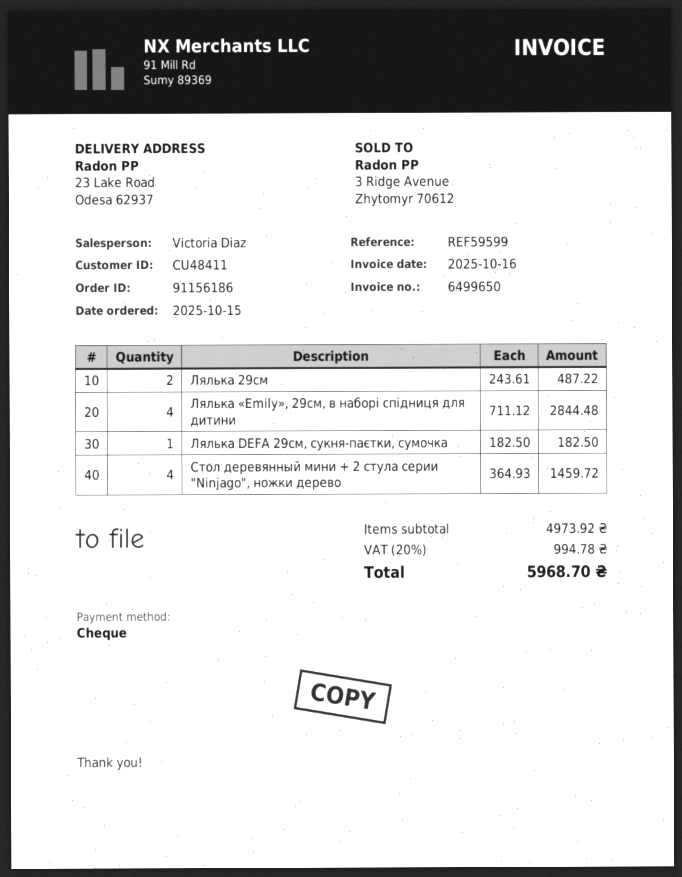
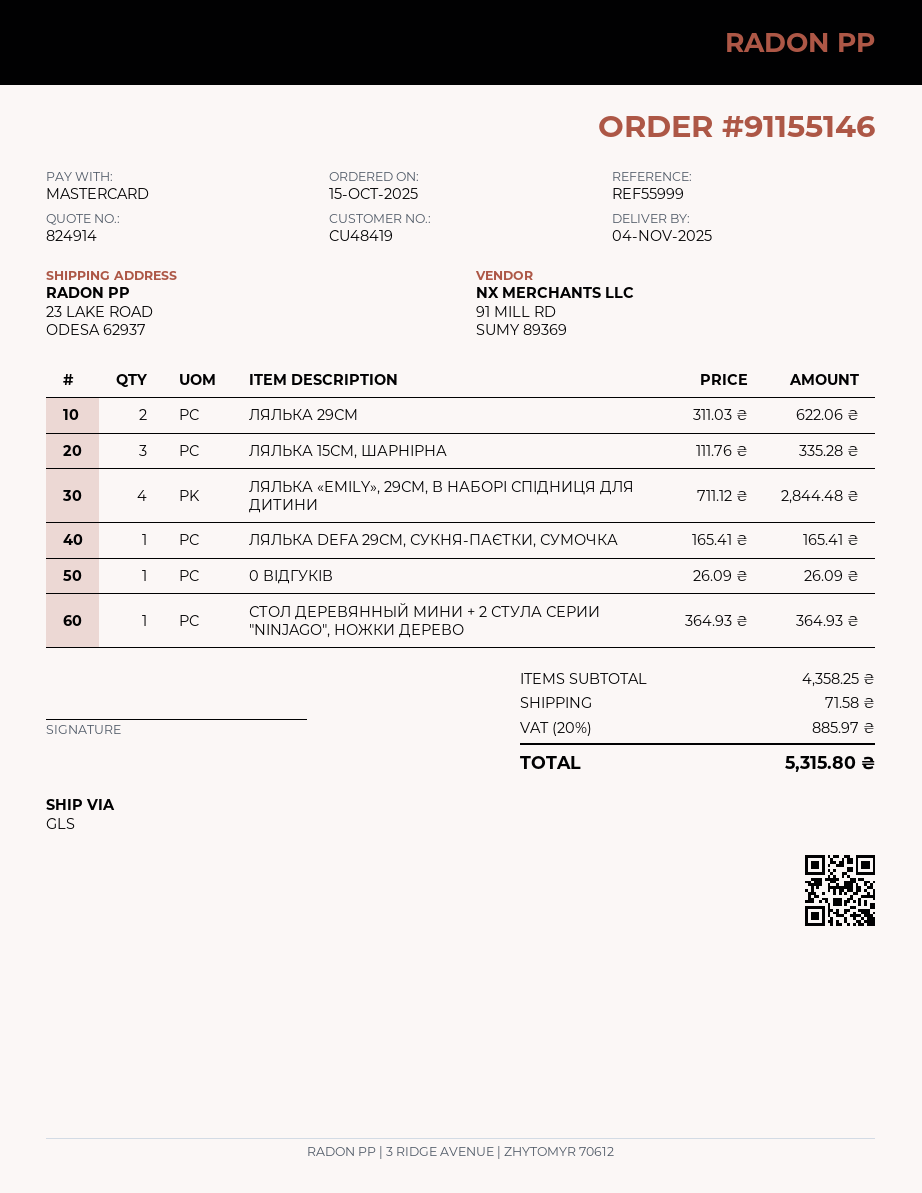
order number: 91156186 -> 91155146
customer number: CU48411 -> CU48419
reference: REF59599 -> REF55999
payment method: cheque -> Mastercard
Лялька 29см: 2 x 243.61 = 487.22 -> 2 x 311.03 = 622.06
Лялька DEFA 29см, сукня-паєтки, сумочка: 1 x 182.50 = 182.50 -> 1 x 165.41 = 165.41
Стол деревянный мини + 2 стула серии "Ninjago", ножки дерево: 4 x 364.93 = 1459.72 -> 1 x 364.93 = 364.93
ЛЯЛЬКА 15СМ, ШАРНІРНА: none -> 3 x 111.76 = 335.28
0 ВІДГУКІВ: none -> 1 x 26.09 = 26.09
subtotal: 4973.92 -> 4358.25
shipping: none -> 71.58
tax: 20% = 994.78 -> 20% = 885.97
total: 5968.70 -> 5315.80

